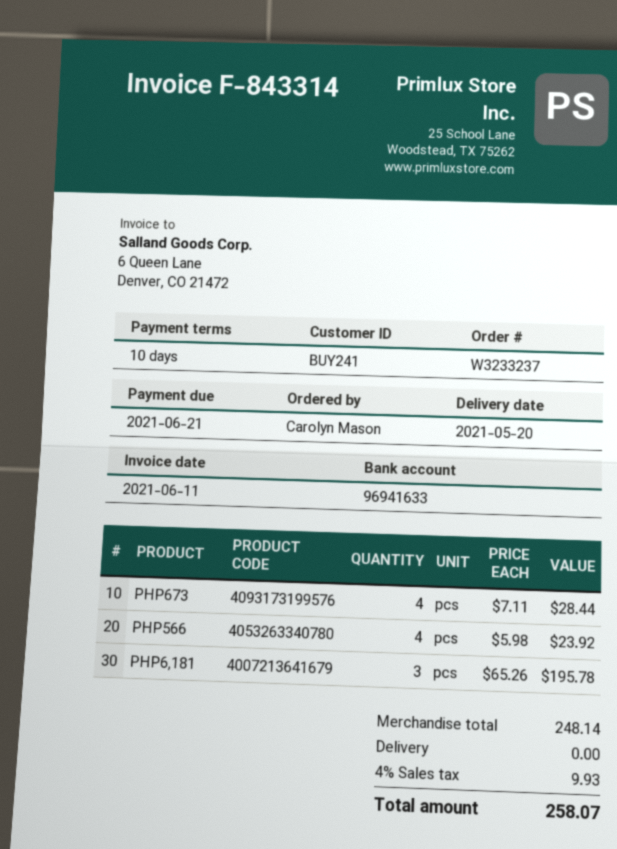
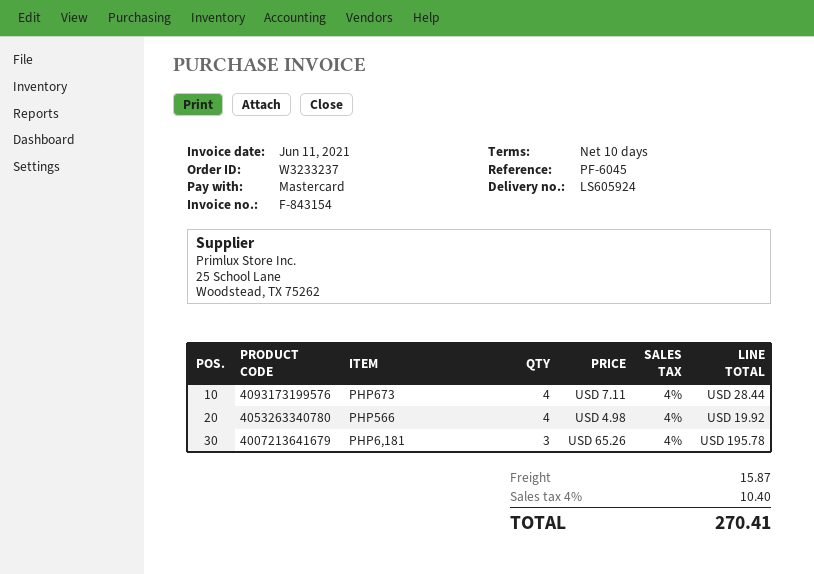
invoice number: F-843314 -> F-843154
PHP566: 4 x 5.98 = 23.92 -> 4 x 4.98 = 19.92
shipping: 0.00 -> 15.87
tax: 4% = 9.93 -> 4% = 10.40
total: 258.07 -> 270.41

